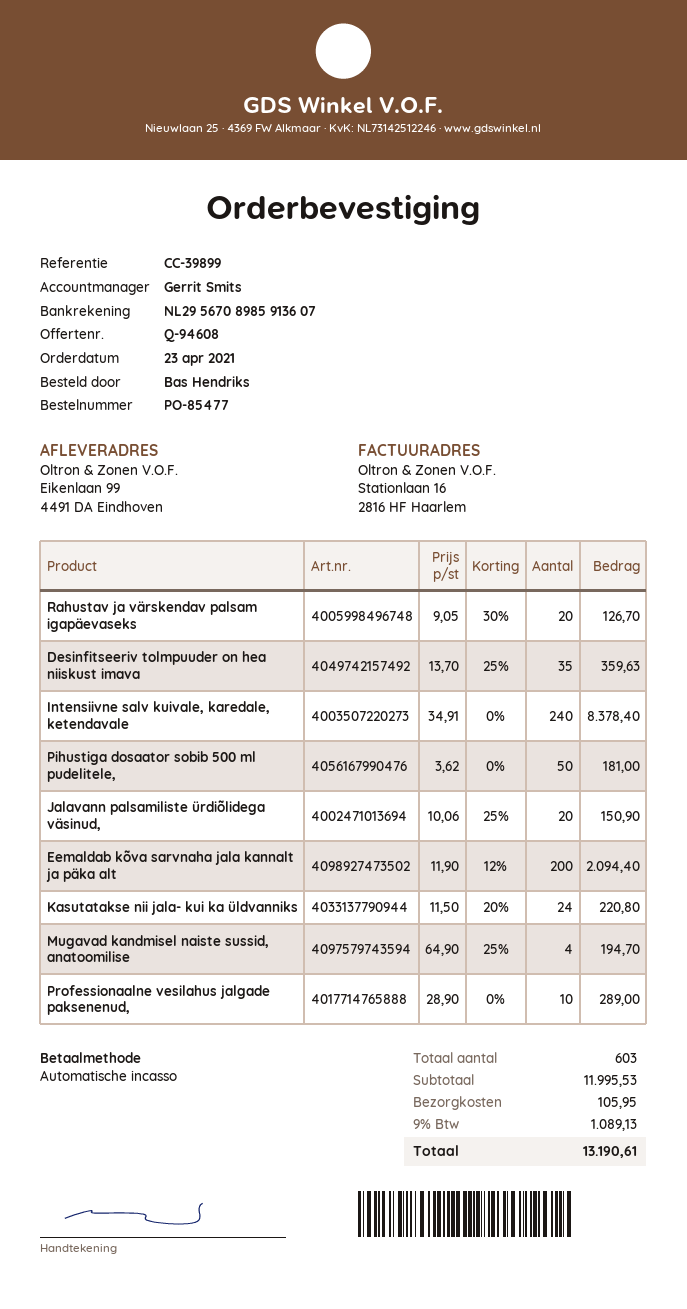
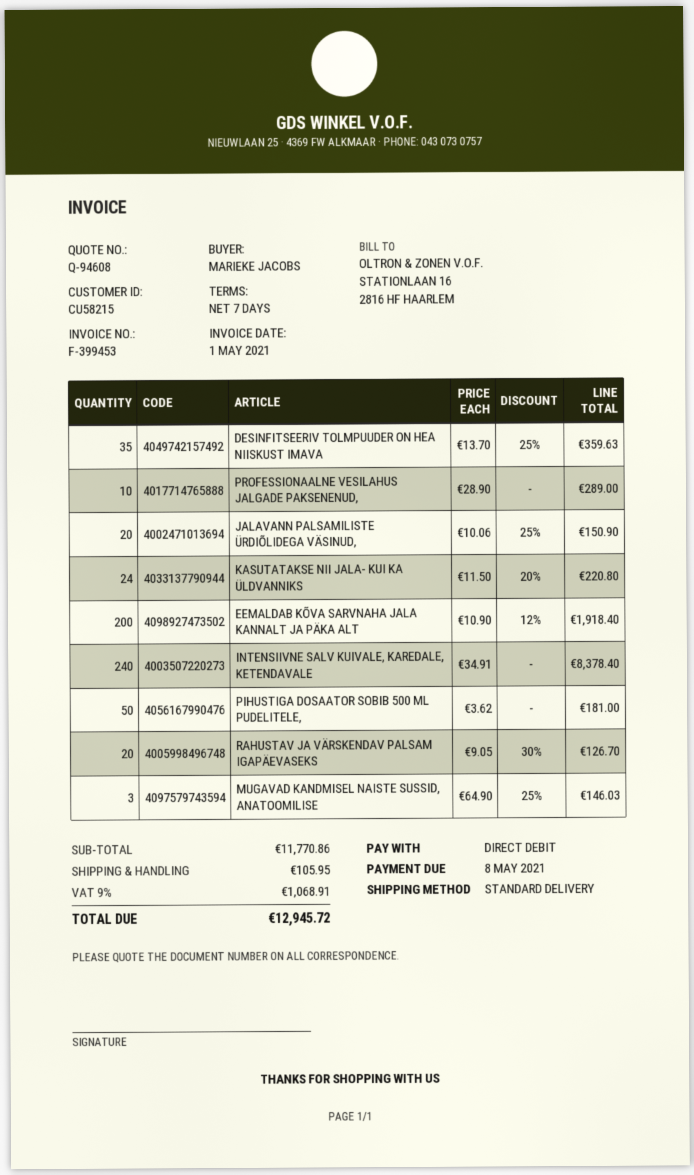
ordered by: Bas Hendriks -> MARIEKE JACOBS
Eemaldab kõva sarvnaha jala kannalt ja päka alt: 200 x 11.90 - 12% = 2094.40 -> 200 x 10.90 - 12% = 1918.40
Mugavad kandmisel naiste sussid, anatoomilise: 4 x 64.90 - 25% = 194.70 -> 3 x 64.90 - 25% = 146.03
subtotal: 11995.53 -> 11770.86
tax: 9% = 1089.13 -> 9% = 1068.91
total: 13190.61 -> 12945.72

